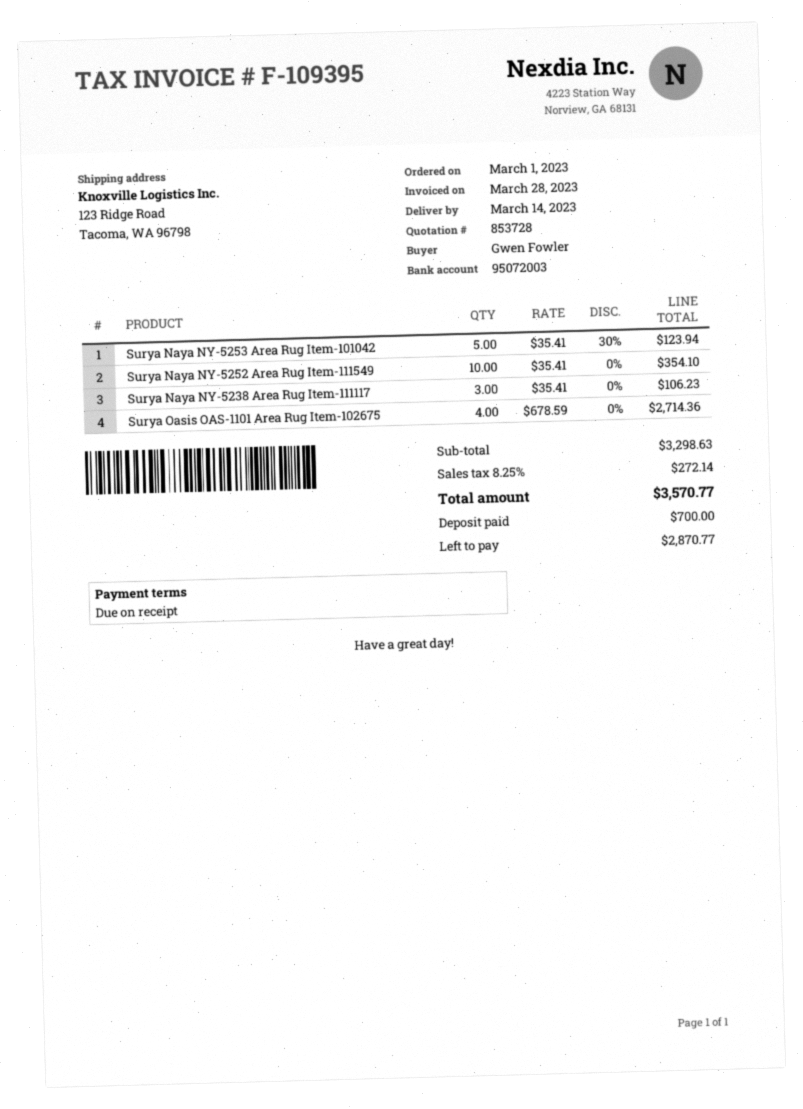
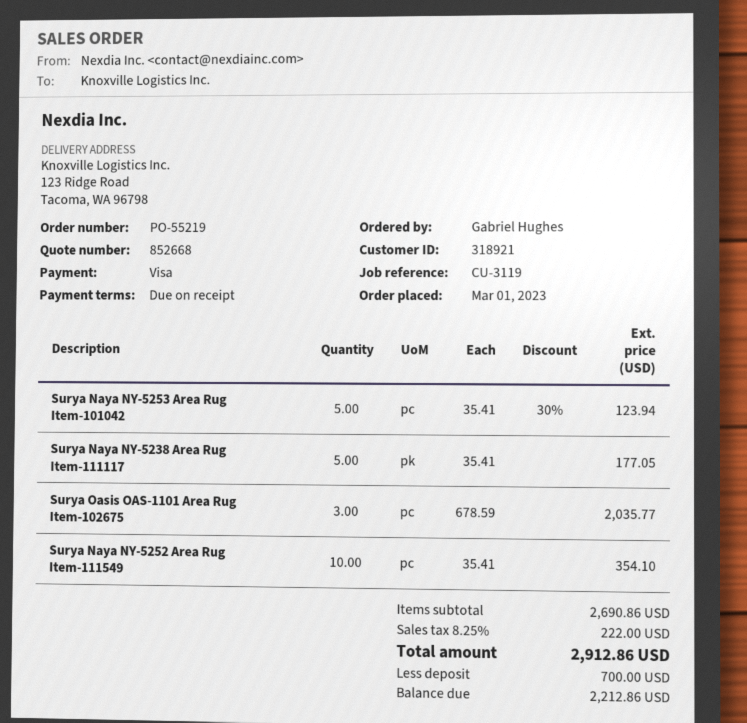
quote number: 853728 -> 852668
ordered by: Gwen Fowler -> Gabriel Hughes
Surya Naya NY-5238 Area Rug Item-111117: 3 x 35.41 = 106.23 -> 5 x 35.41 = 177.05
Surya Oasis OAS-1101 Area Rug Item-102675: 4 x 678.59 = 2714.36 -> 3 x 678.59 = 2035.77
subtotal: 3298.63 -> 2690.86
tax: 8.25% = 272.14 -> 8.25% = 222.00
total: 3570.77 -> 2912.86
balance: 2870.77 -> 2212.86

